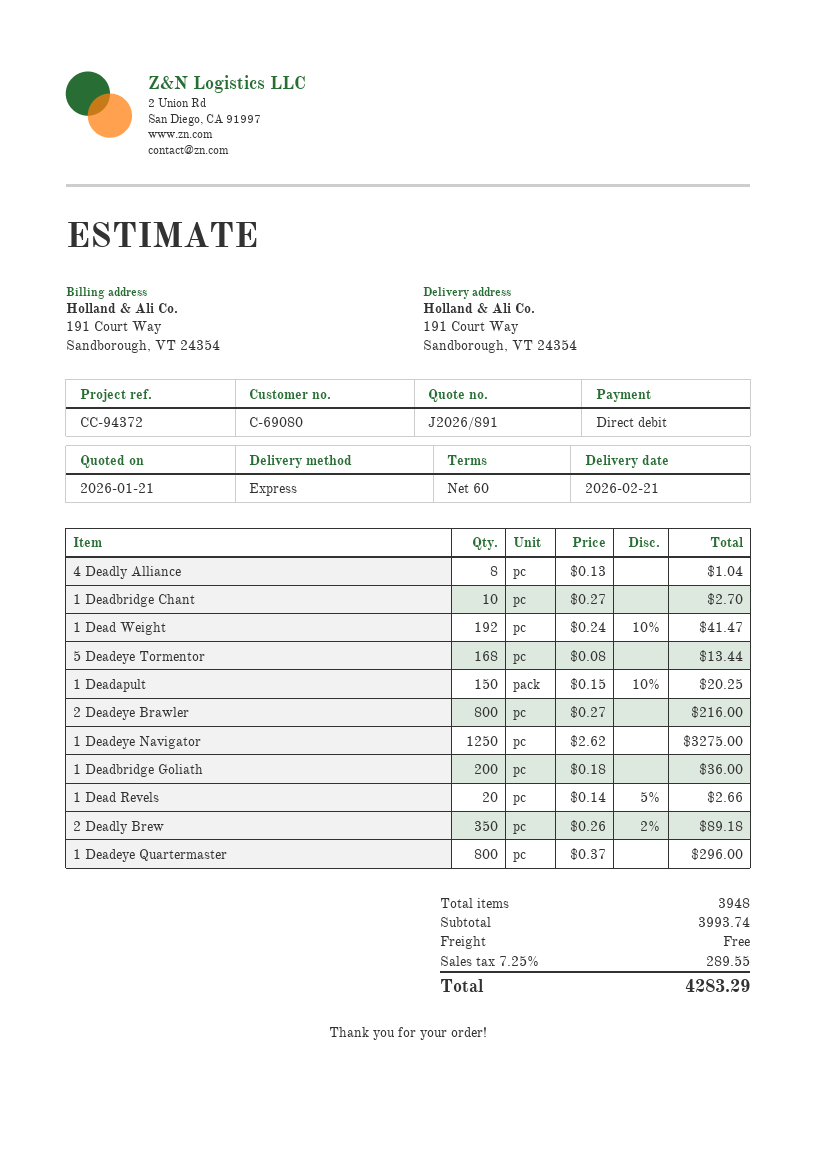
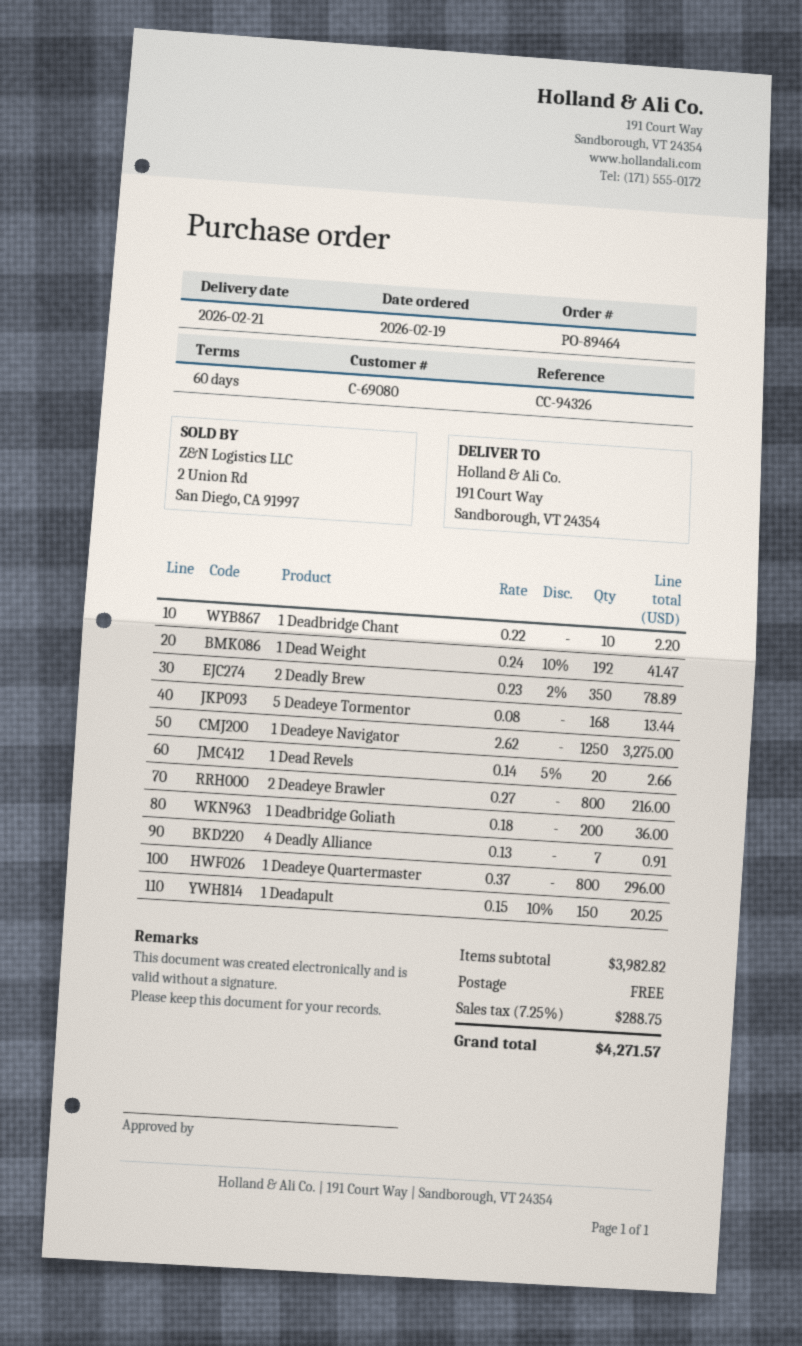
reference: CC-94372 -> CC-94326
4 Deadly Alliance: 8 x 0.13 = 1.04 -> 7 x 0.13 = 0.91
1 Deadbridge Chant: 10 x 0.27 = 2.70 -> 10 x 0.22 = 2.20
2 Deadly Brew: 350 x 0.26 - 2% = 89.18 -> 350 x 0.23 - 2% = 78.89
subtotal: 3993.74 -> 3982.82
tax: 7.25% = 289.55 -> 7.25% = 288.75
total: 4283.29 -> 4271.57

